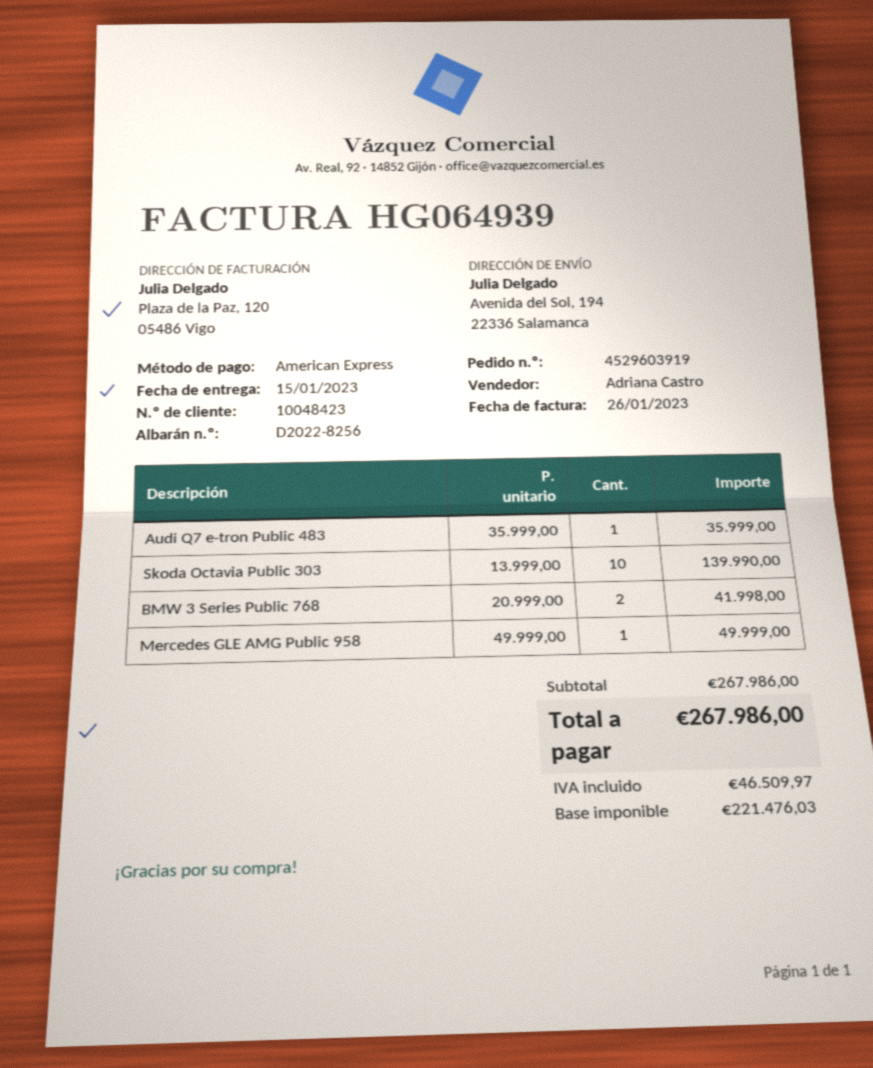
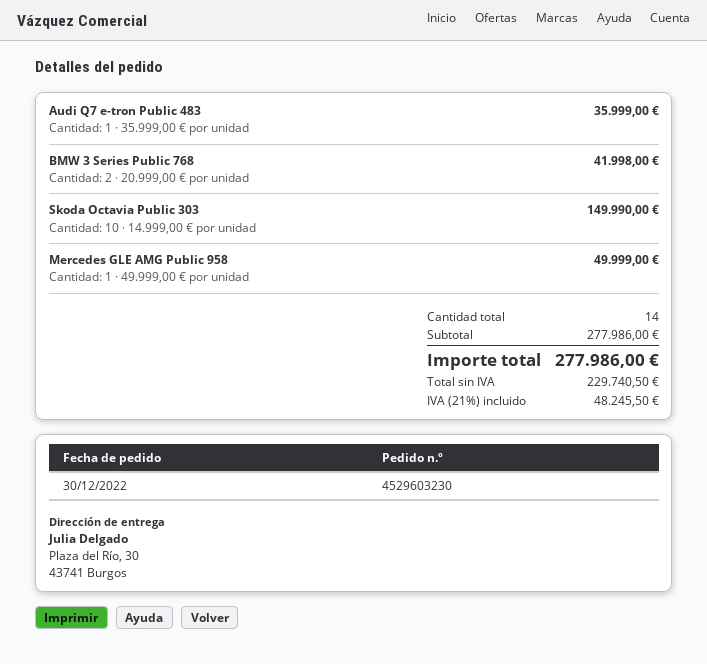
order number: 4529603919 -> 4529603230
ship to: Avenida del Sol, 194, 22336 Salamanca -> Plaza del Río, 30, 43741 Burgos
Skoda Octavia Public 303: 10 x 13999.00 = 139990.00 -> 10 x 14999.00 = 149990.00
subtotal: 267986.00 -> 277986.00
net: 221476.03 -> 229740.50
tax: 46509.97 -> 48245.50
total: 267986.00 -> 277986.00

